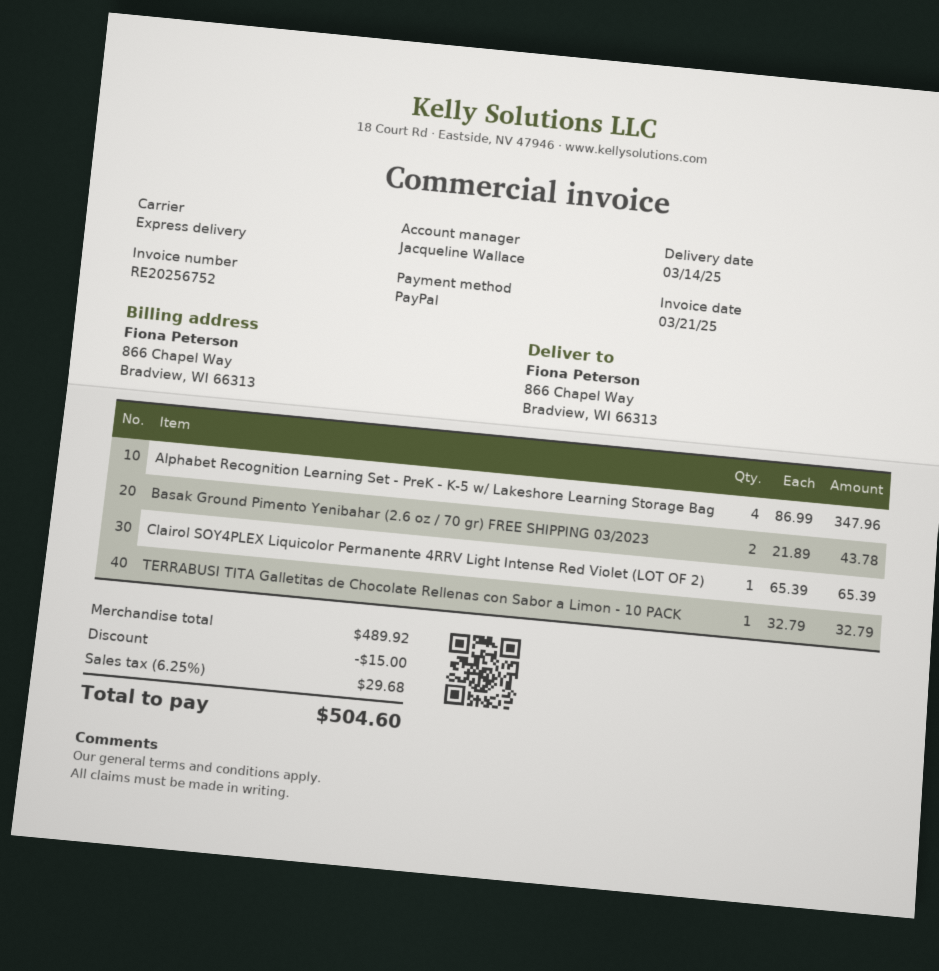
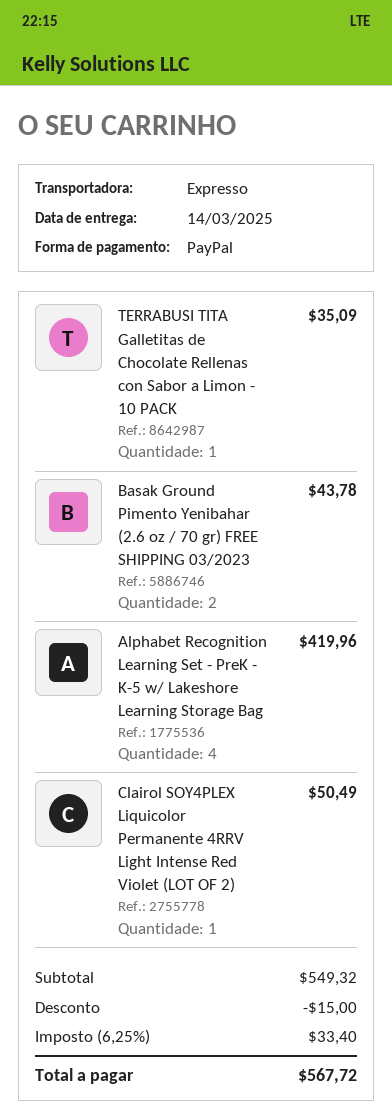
Alphabet Recognition Learning Set - PreK - K-5 w/ Lakeshore Learning Storage Bag: 4 for 347.96 -> 4 for 419.96
Clairol SOY4PLEX Liquicolor Permanente 4RRV Light Intense Red Violet (LOT OF 2): 1 for 65.39 -> 1 for 50.49
TERRABUSI TITA Galletitas de Chocolate Rellenas con Sabor a Limon - 10 PACK: 1 for 32.79 -> 1 for 35.09
subtotal: 489.92 -> 549.32
tax: 6.25% = 29.68 -> 6.25% = 33.40
total: 504.60 -> 567.72

